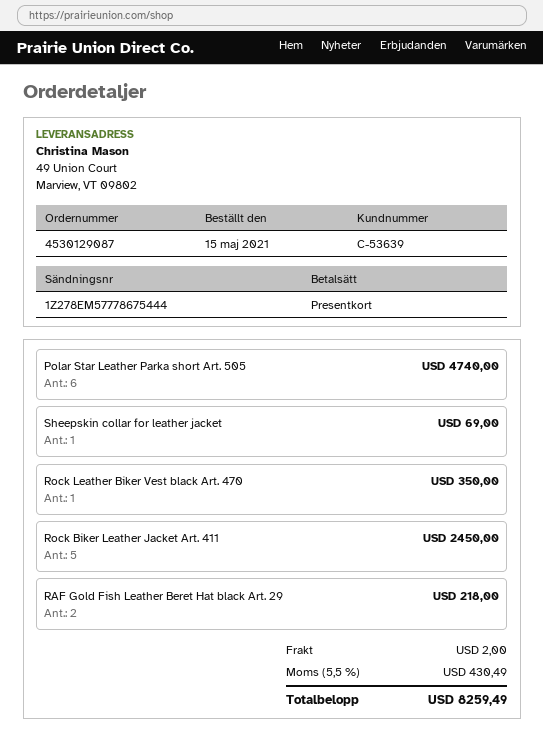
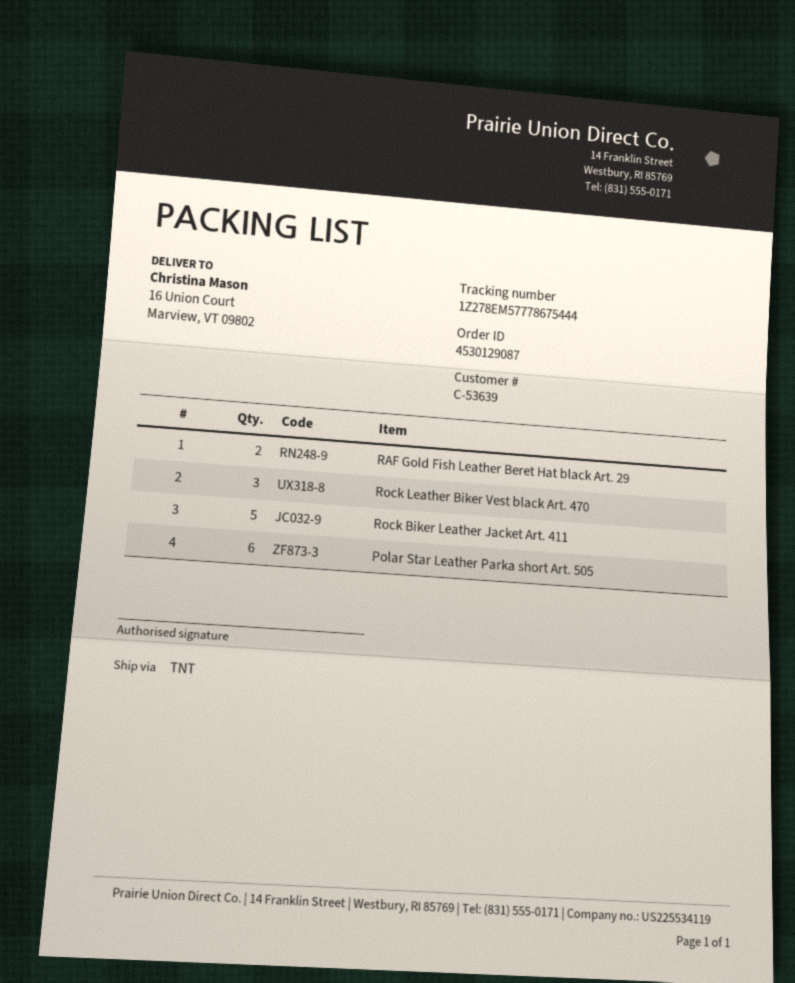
ship to: 49 Union Court, Marview, VT 09802 -> 16 Union Court, Marview, VT 09802
Sheepskin collar for leather jacket: 1 -> none
Rock Leather Biker Vest black Art. 470: 1 -> 3

